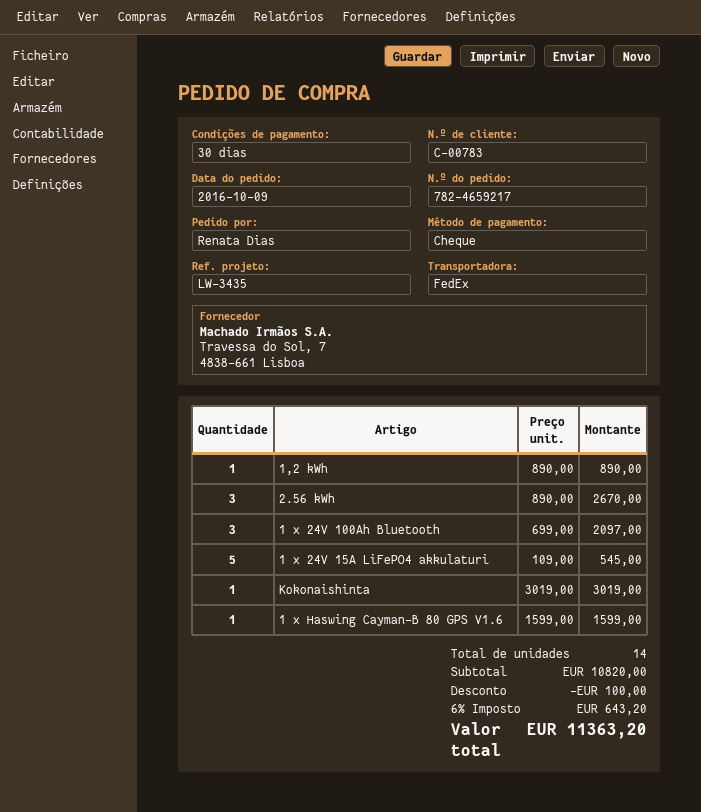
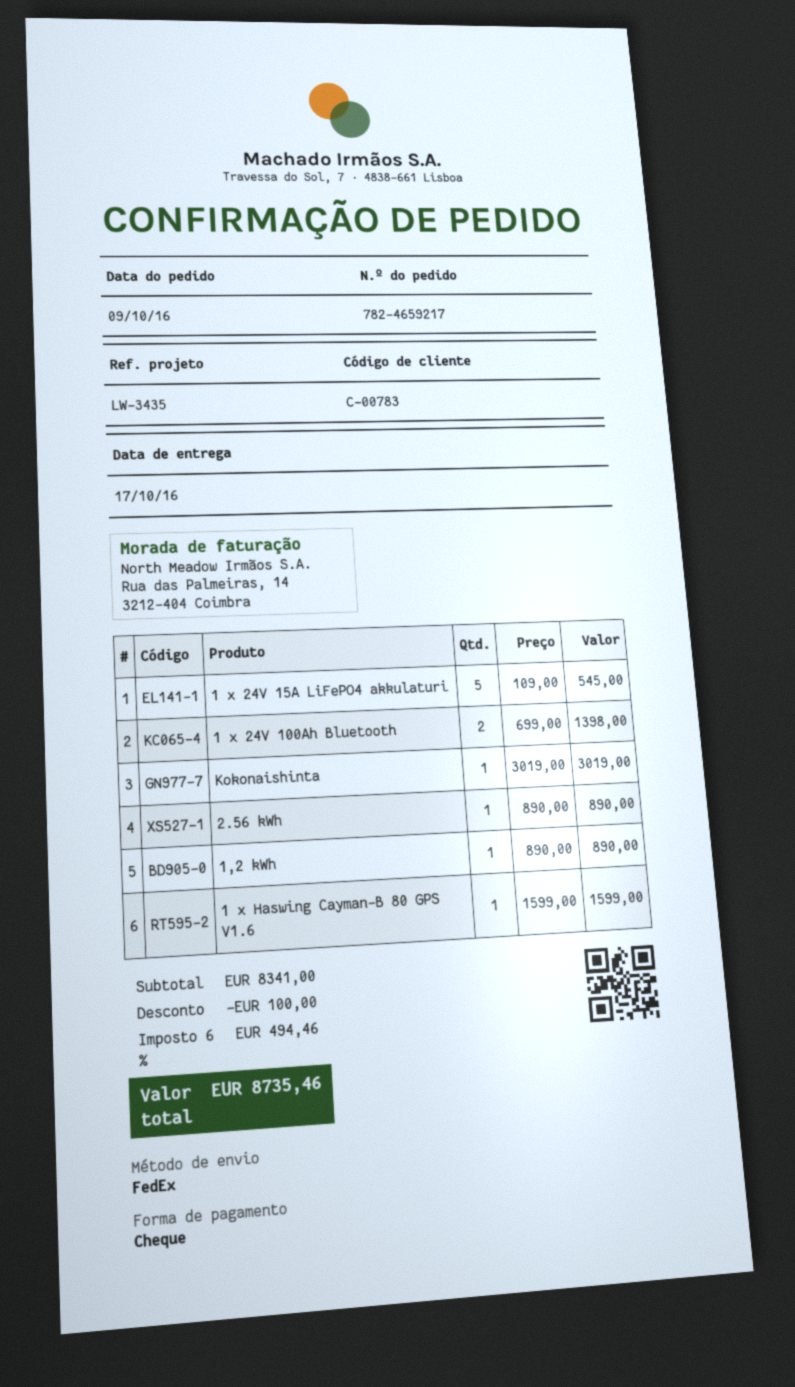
2.56 kWh: 3 x 890.00 = 2670.00 -> 1 x 890.00 = 890.00
1 x 24V 100Ah Bluetooth: 3 x 699.00 = 2097.00 -> 2 x 699.00 = 1398.00
subtotal: 10820.00 -> 8341.00
tax: 6% = 643.20 -> 6% = 494.46
total: 11363.20 -> 8735.46

